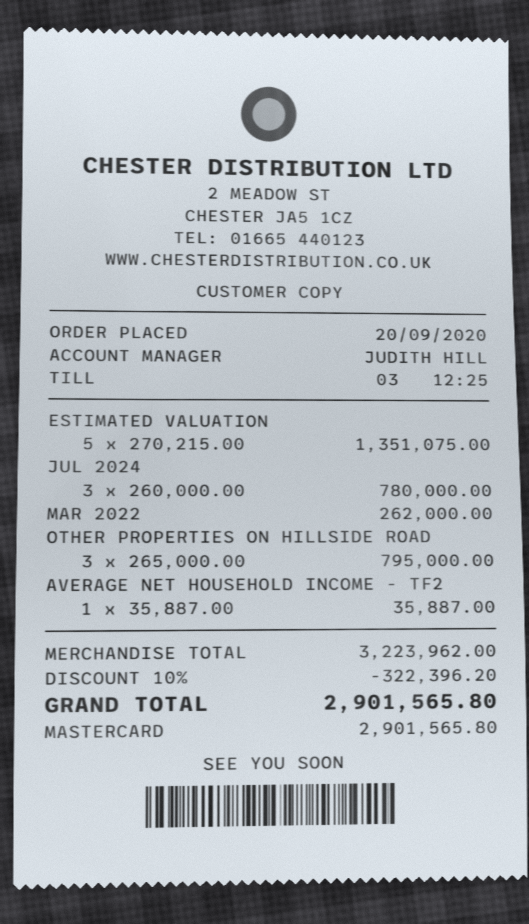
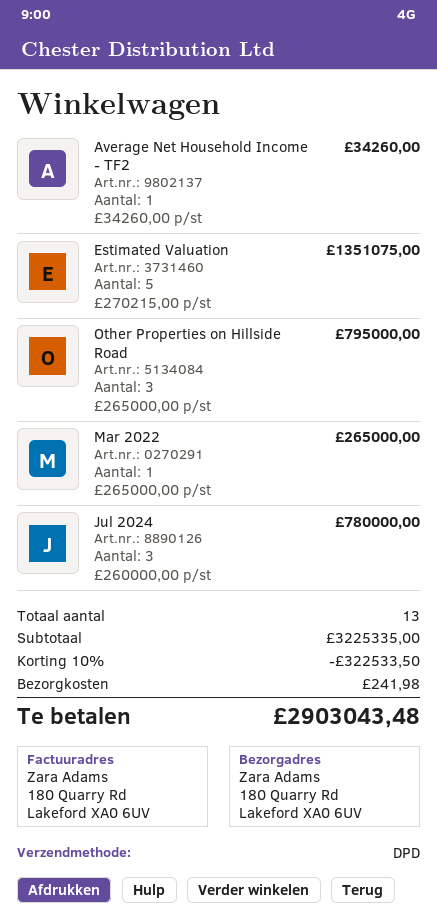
MAR 2022: 1 x 262000.00 = 262000.00 -> 1 x 265000.00 = 265000.00
AVERAGE NET HOUSEHOLD INCOME - TF2: 1 x 35887.00 = 35887.00 -> 1 x 34260.00 = 34260.00
subtotal: 3223962.00 -> 3225335.00
discount: 10% = 322396.20 -> 10% = 322533.50
shipping: none -> 241.98
total: 2901565.80 -> 2903043.48

